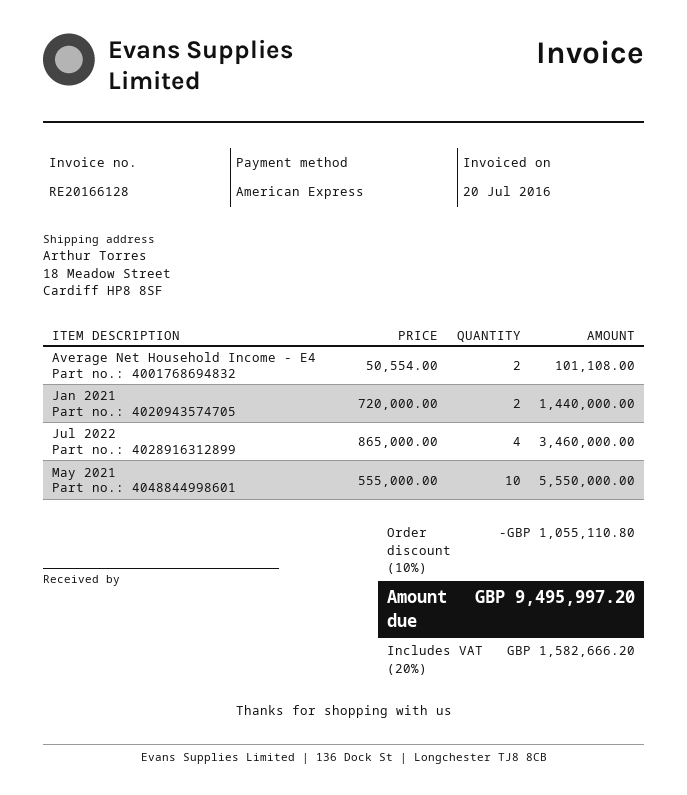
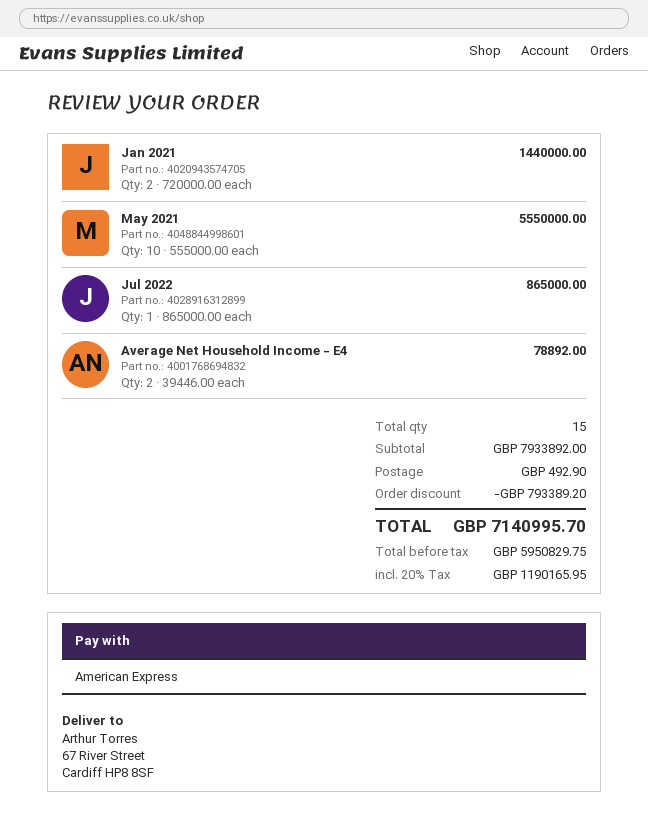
ship to: 18 Meadow Street, Cardiff HP8 8SF -> 67 River Street, Cardiff HP8 8SF
Average Net Household Income - E4: 2 x 50554.00 = 101108.00 -> 2 x 39446.00 = 78892.00
Jul 2022: 4 x 865000.00 = 3460000.00 -> 1 x 865000.00 = 865000.00
discount: 1055110.80 -> 793389.20
shipping: none -> 492.90
tax: 20% = 1582666.20 -> 20% = 1190165.95
total: 9495997.20 -> 7140995.70

